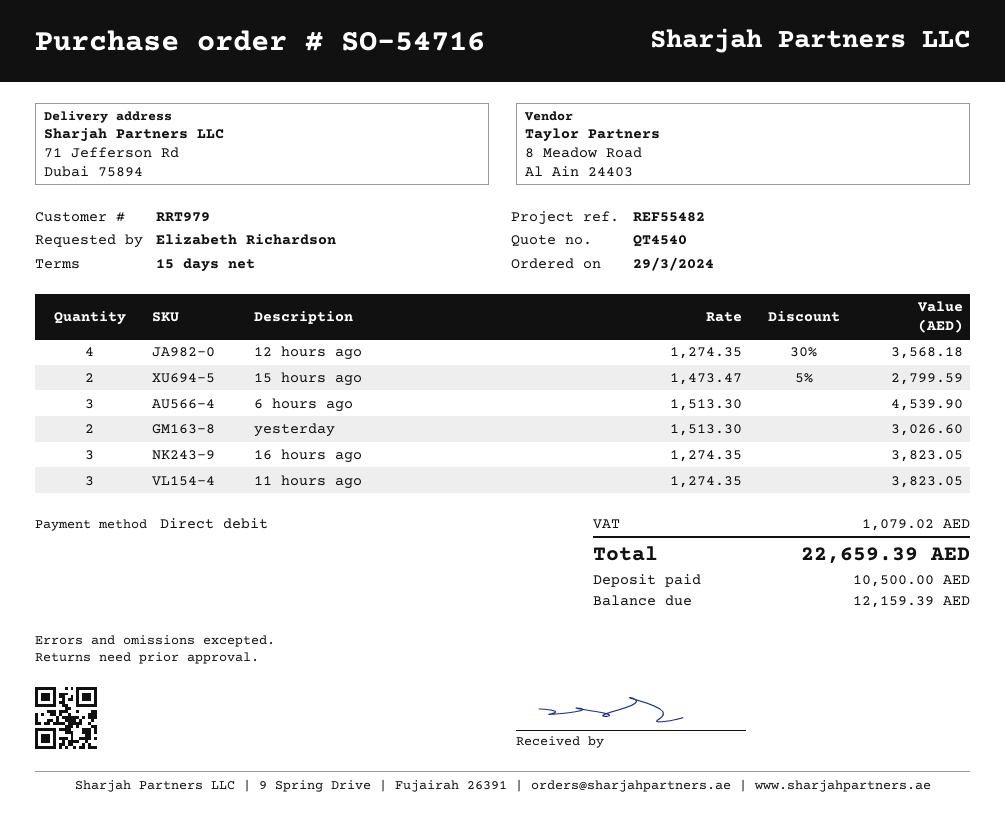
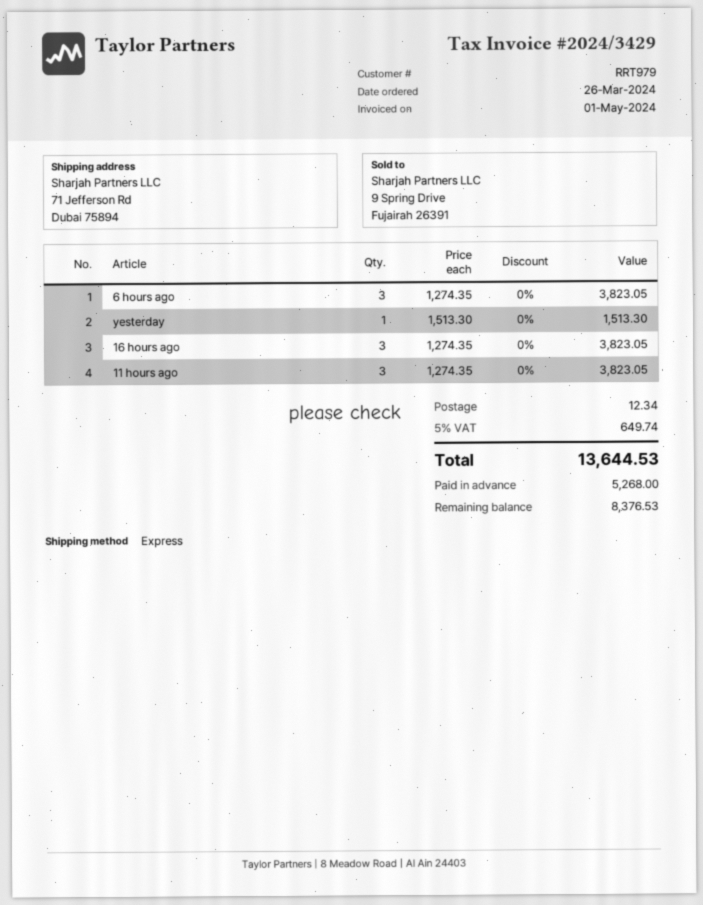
order date: 2024-03-29 -> 2024-03-26
12 hours ago: 4 x 1274.35 - 30% = 3568.18 -> none
15 hours ago: 2 x 1473.47 - 5% = 2799.59 -> none
6 hours ago: 3 x 1513.30 = 4539.90 -> 3 x 1274.35 = 3823.05
yesterday: 2 x 1513.30 = 3026.60 -> 1 x 1513.30 = 1513.30
shipping: none -> 12.34
tax: 1079.02 -> 649.74
total: 22659.39 -> 13644.53
deposit: 10500.00 -> 5268.00
balance: 12159.39 -> 8376.53

